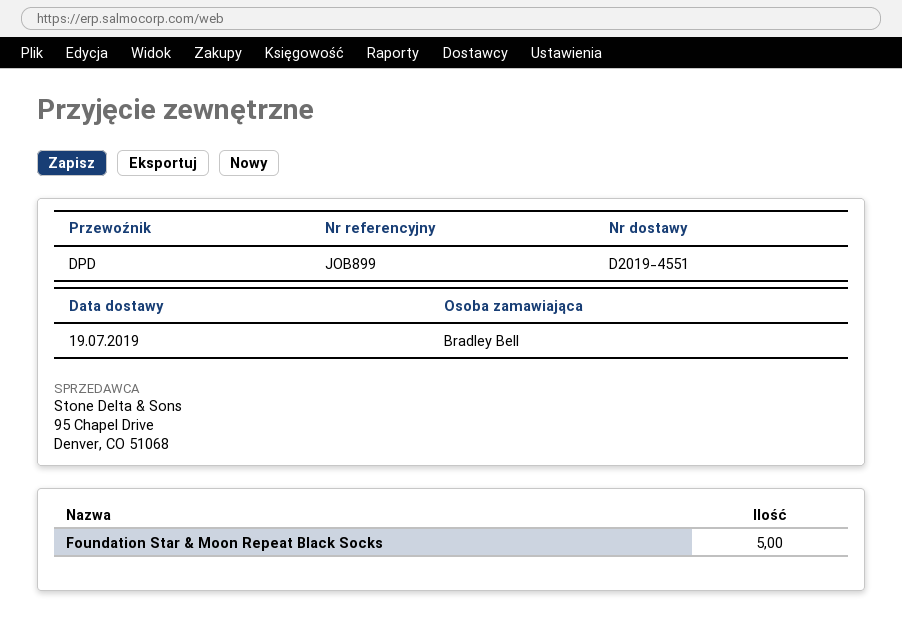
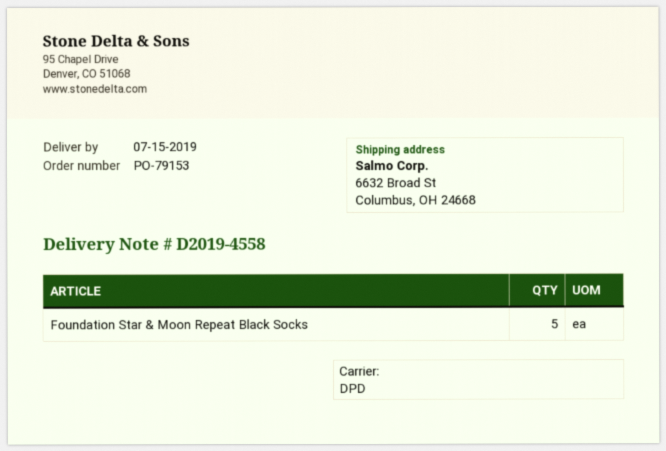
delivery note number: D2019-4551 -> D2019-4558
delivery date: 2019-07-19 -> 2019-07-15

